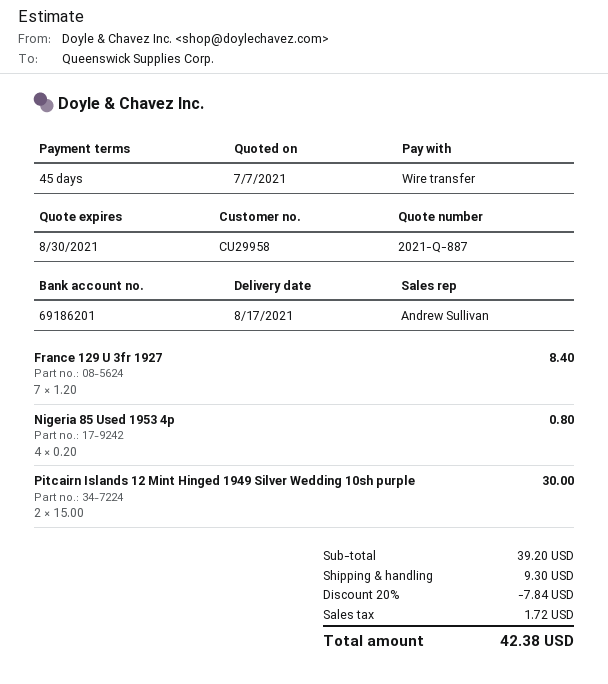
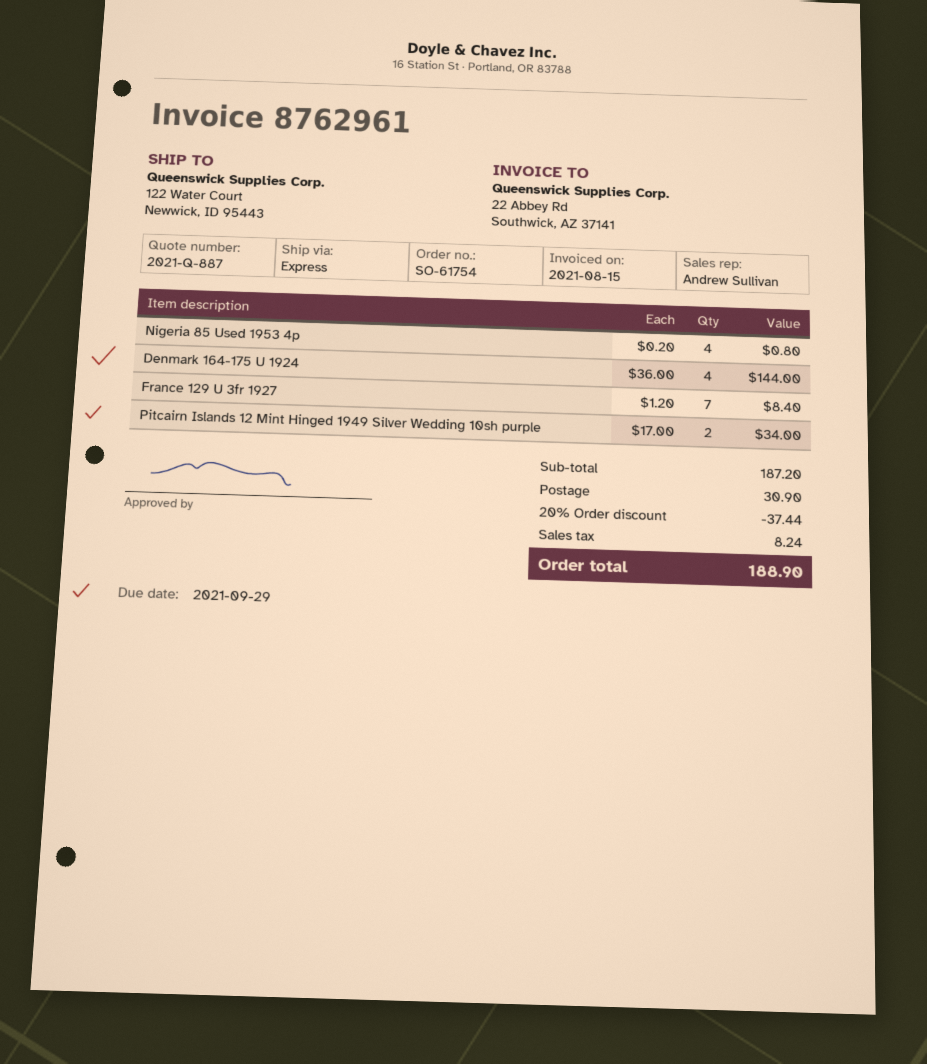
Pitcairn Islands 12 Mint Hinged 1949 Silver Wedding 10sh purple: 2 x 15.00 = 30.00 -> 2 x 17.00 = 34.00
Denmark 164-175 U 1924: none -> 4 x 36.00 = 144.00
subtotal: 39.20 -> 187.20
discount: 20% = 7.84 -> 20% = 37.44
shipping: 9.30 -> 30.90
tax: 1.72 -> 8.24
total: 42.38 -> 188.90

